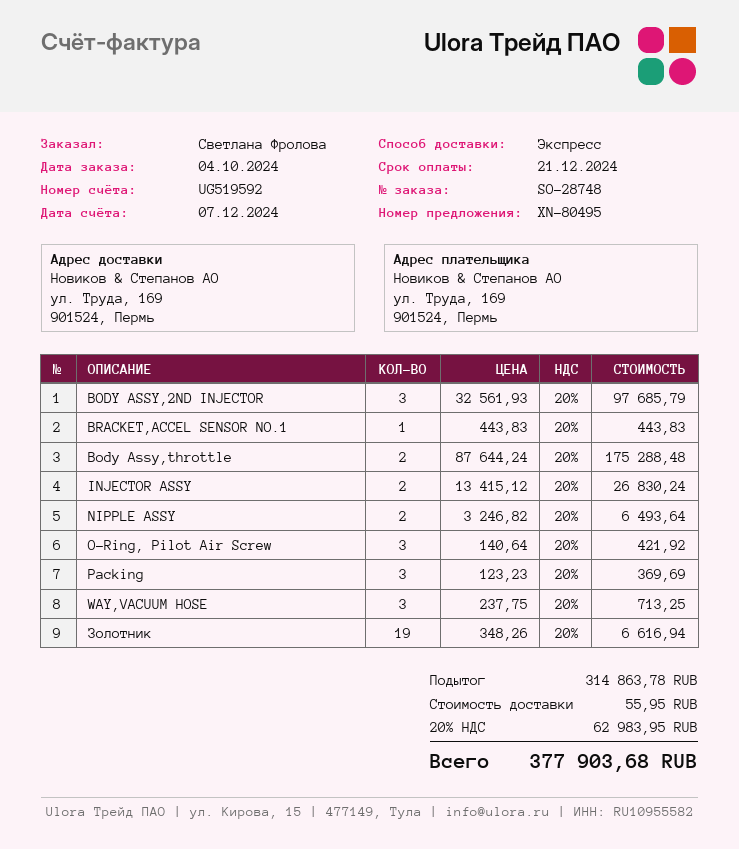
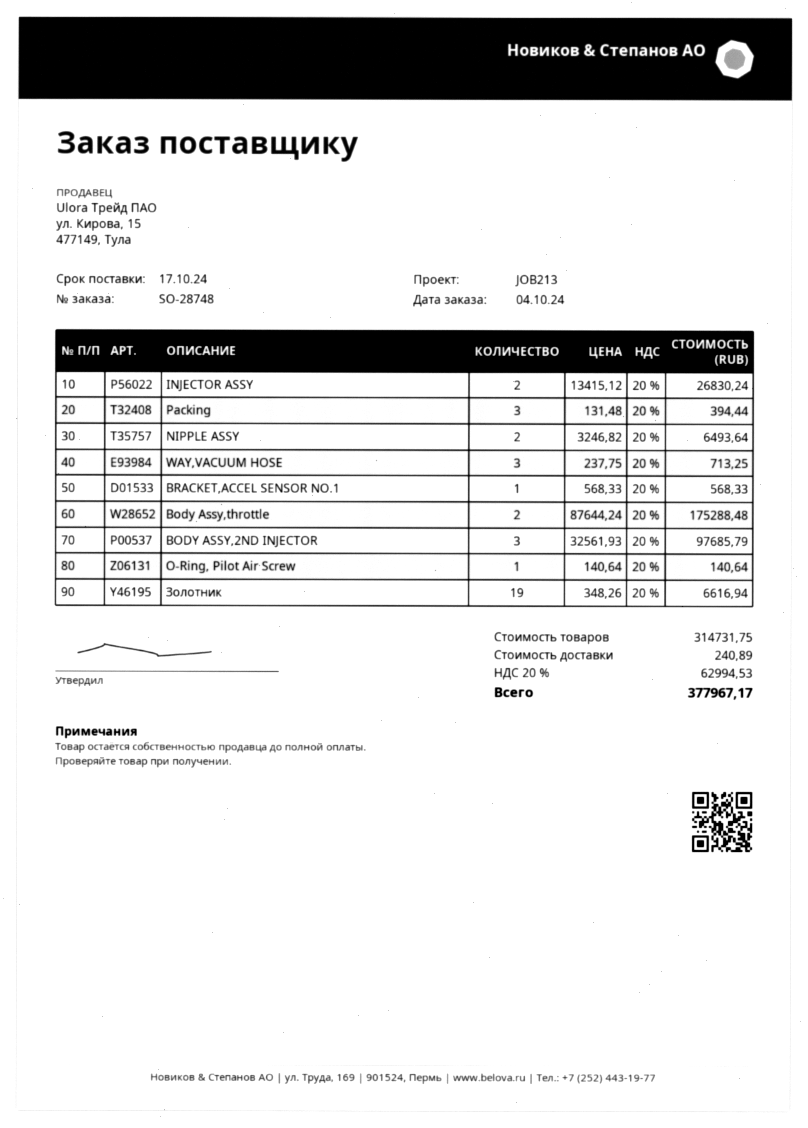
BRACKET,ACCEL SENSOR NO.1: 1 x 443.83 = 443.83 -> 1 x 568.33 = 568.33
O-Ring, Pilot Air Screw: 3 x 140.64 = 421.92 -> 1 x 140.64 = 140.64
Packing: 3 x 123.23 = 369.69 -> 3 x 131.48 = 394.44
subtotal: 314863.78 -> 314731.75
shipping: 55.95 -> 240.89
tax: 20% = 62983.95 -> 20% = 62994.53
total: 377903.68 -> 377967.17

